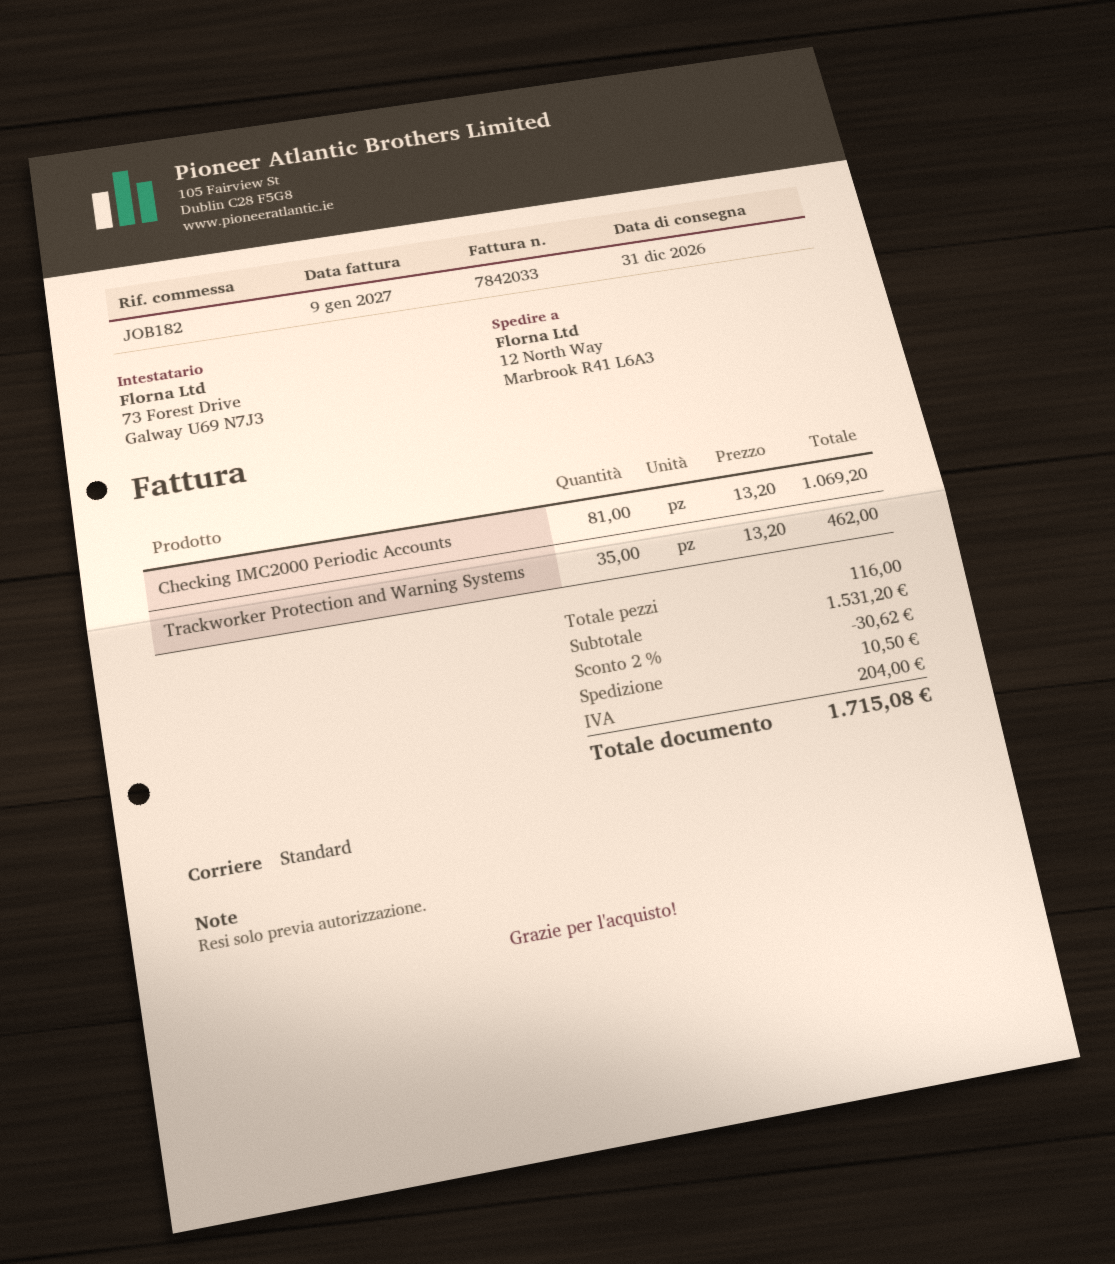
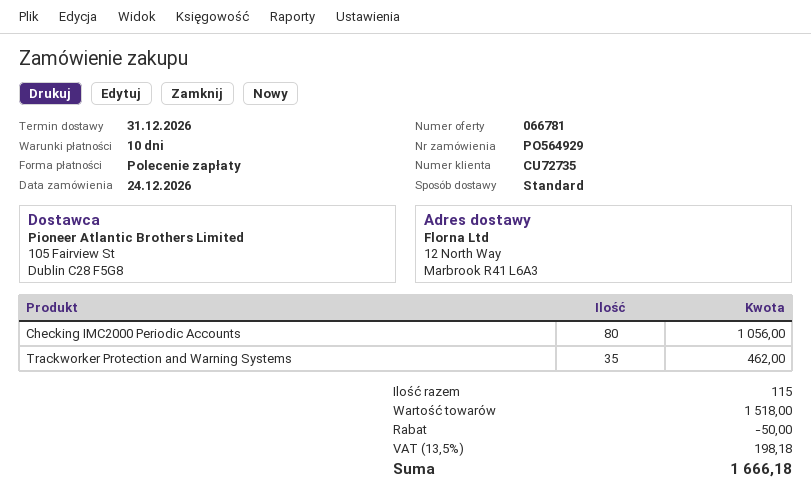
Checking IMC2000 Periodic Accounts: 81 for 1069.20 -> 80 for 1056.00
total quantity: 116 -> 115
subtotal: 1531.20 -> 1518.00
discount: 30.62 -> 50.00
shipping: 10.50 -> none
tax: 204.00 -> 198.18
total: 1715.08 -> 1666.18

